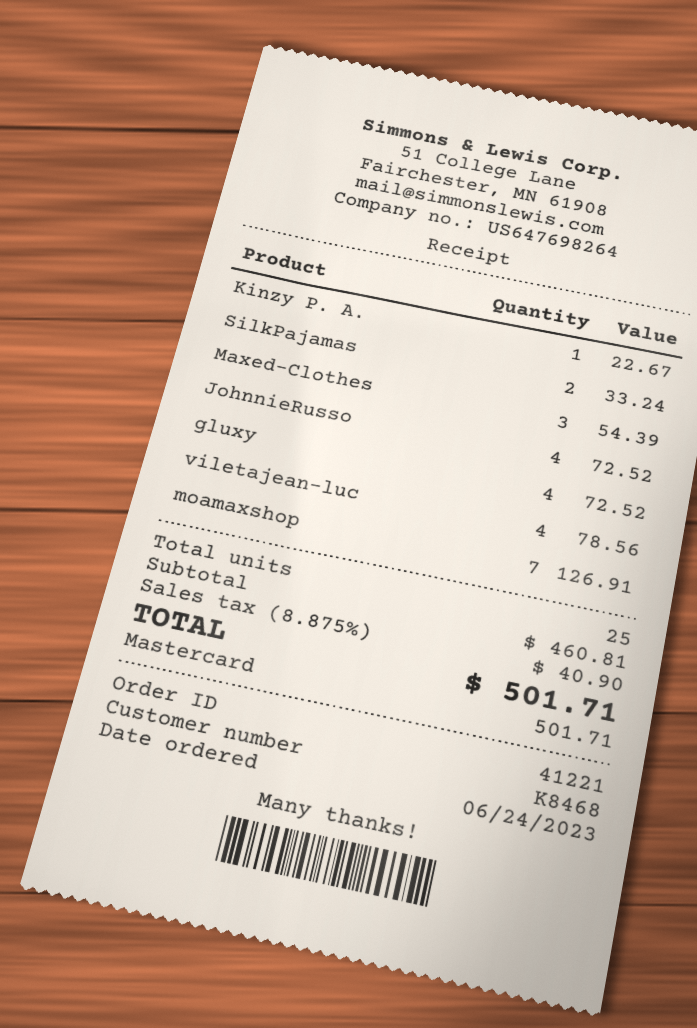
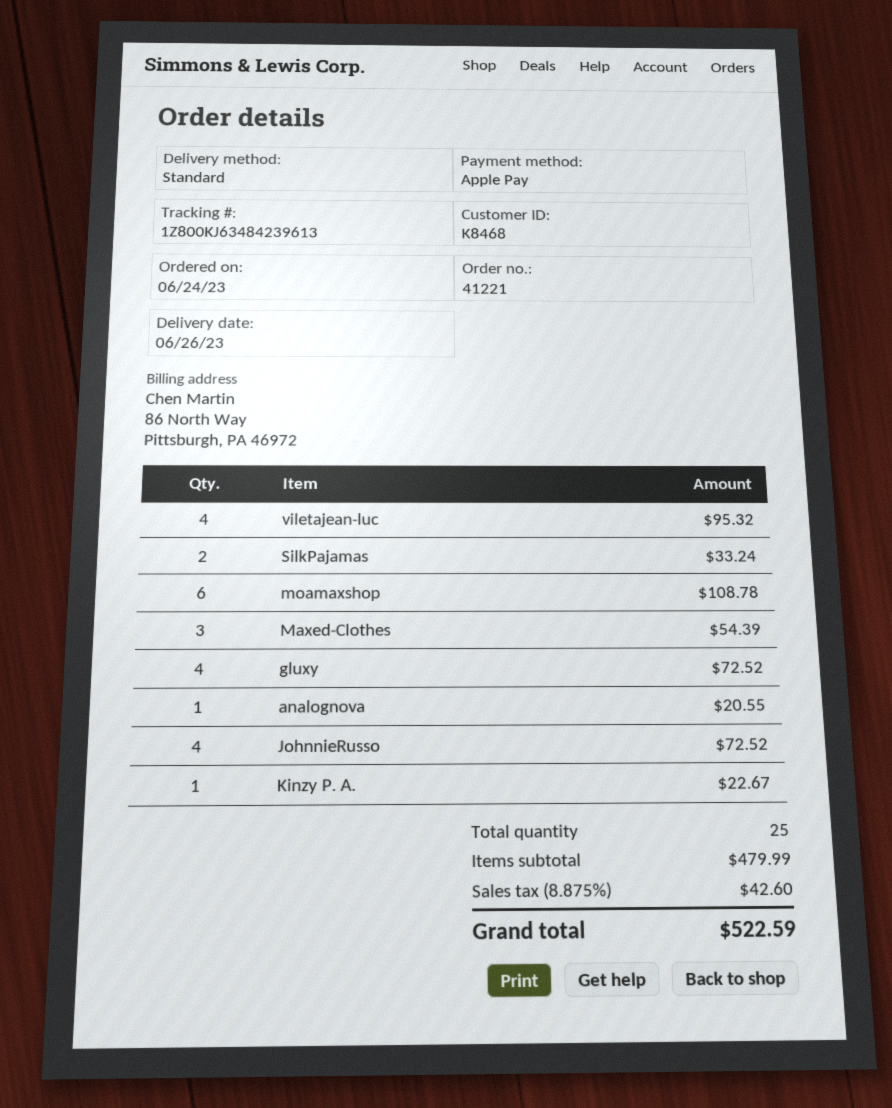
payment method: Mastercard -> Apple Pay
viletajean-luc: 4 for 78.56 -> 4 for 95.32
moamaxshop: 7 for 126.91 -> 6 for 108.78
analognova: none -> 1 for 20.55
subtotal: 460.81 -> 479.99
tax: 8.875% = 40.90 -> 8.875% = 42.60
total: 501.71 -> 522.59

